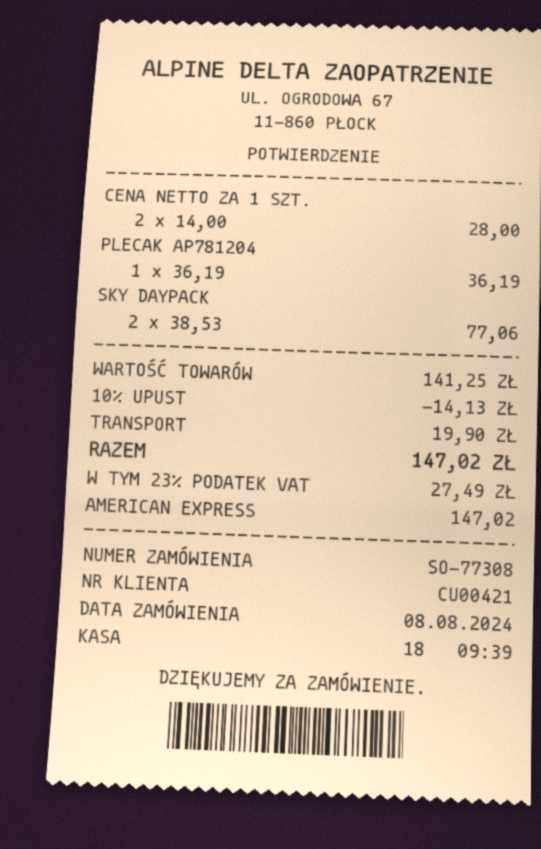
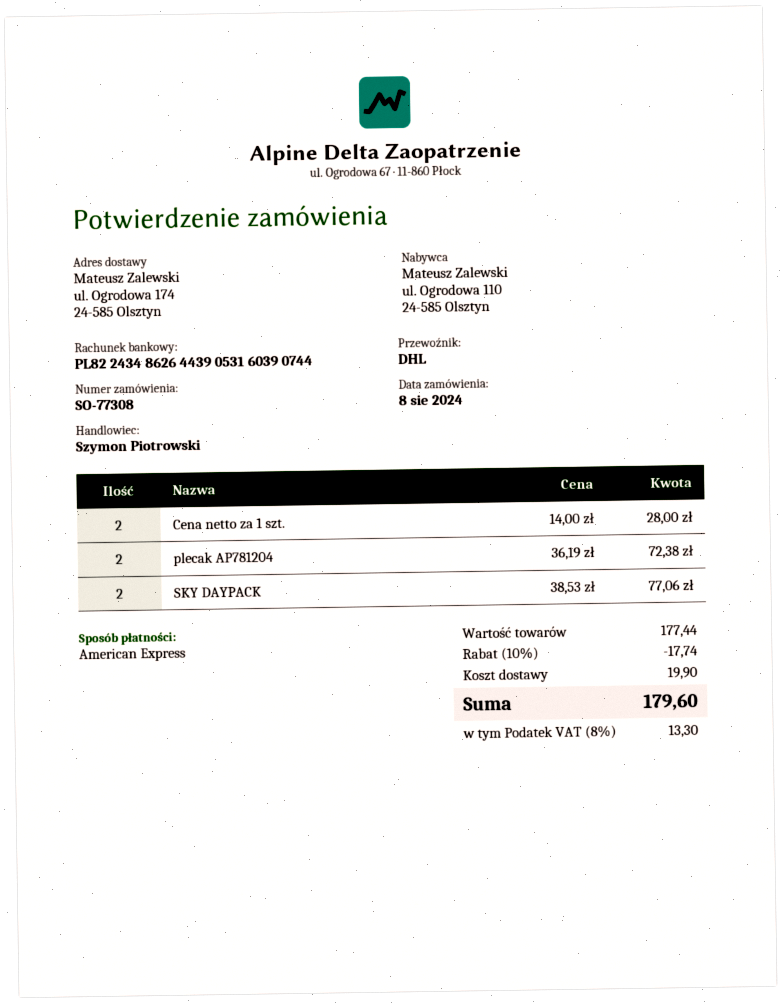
PLECAK AP781204: 1 x 36.19 = 36.19 -> 2 x 36.19 = 72.38
subtotal: 141.25 -> 177.44
discount: 10% = 14.13 -> 10% = 17.74
tax: 23% = 27.49 -> 8% = 13.30
total: 147.02 -> 179.60

